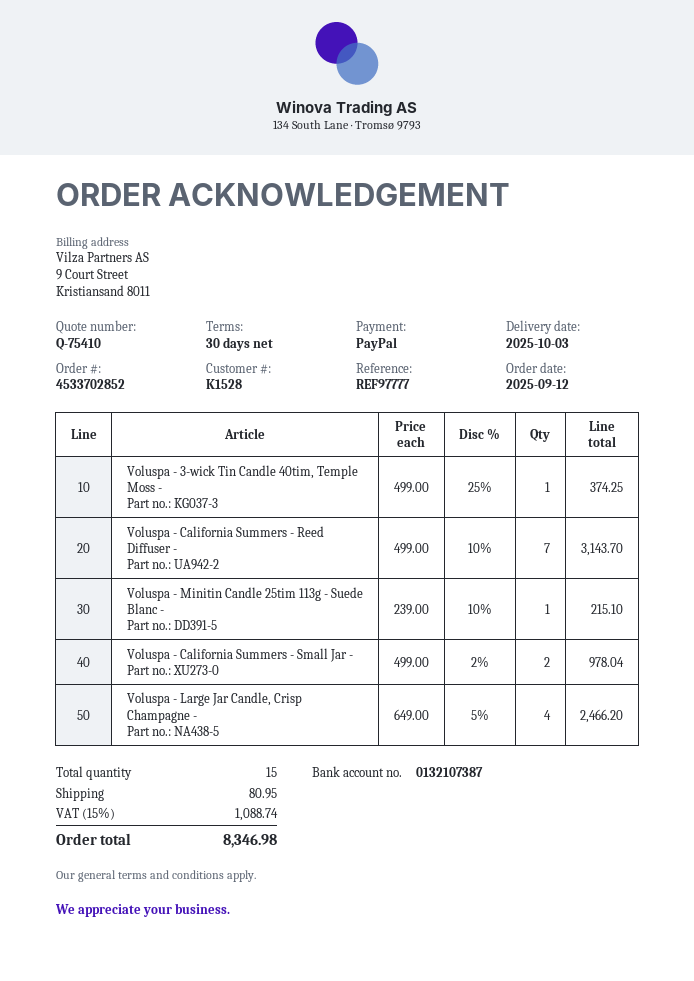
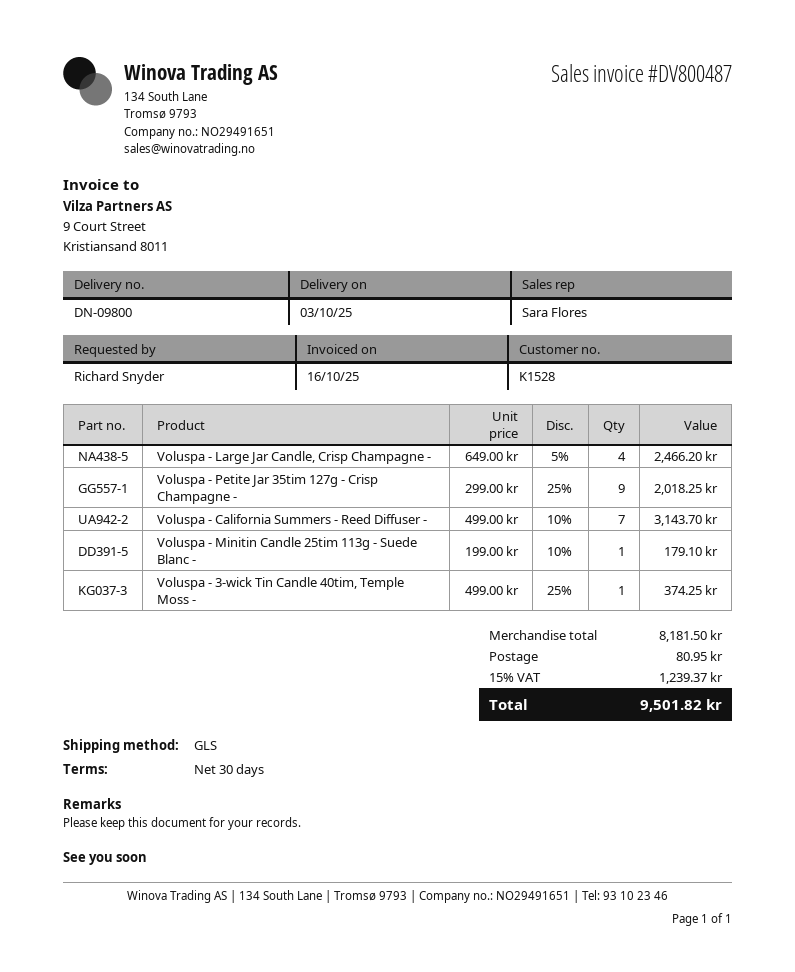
Voluspa - Minitin Candle 25tim 113g - Suede Blanc -: 1 x 239.00 - 10% = 215.10 -> 1 x 199.00 - 10% = 179.10
Voluspa - California Summers - Small Jar -: 2 x 499.00 - 2% = 978.04 -> none
Voluspa - Petite Jar 35tim 127g - Crisp Champagne -: none -> 9 x 299.00 - 25% = 2018.25
tax: 15% = 1088.74 -> 15% = 1239.37
total: 8346.98 -> 9501.82

